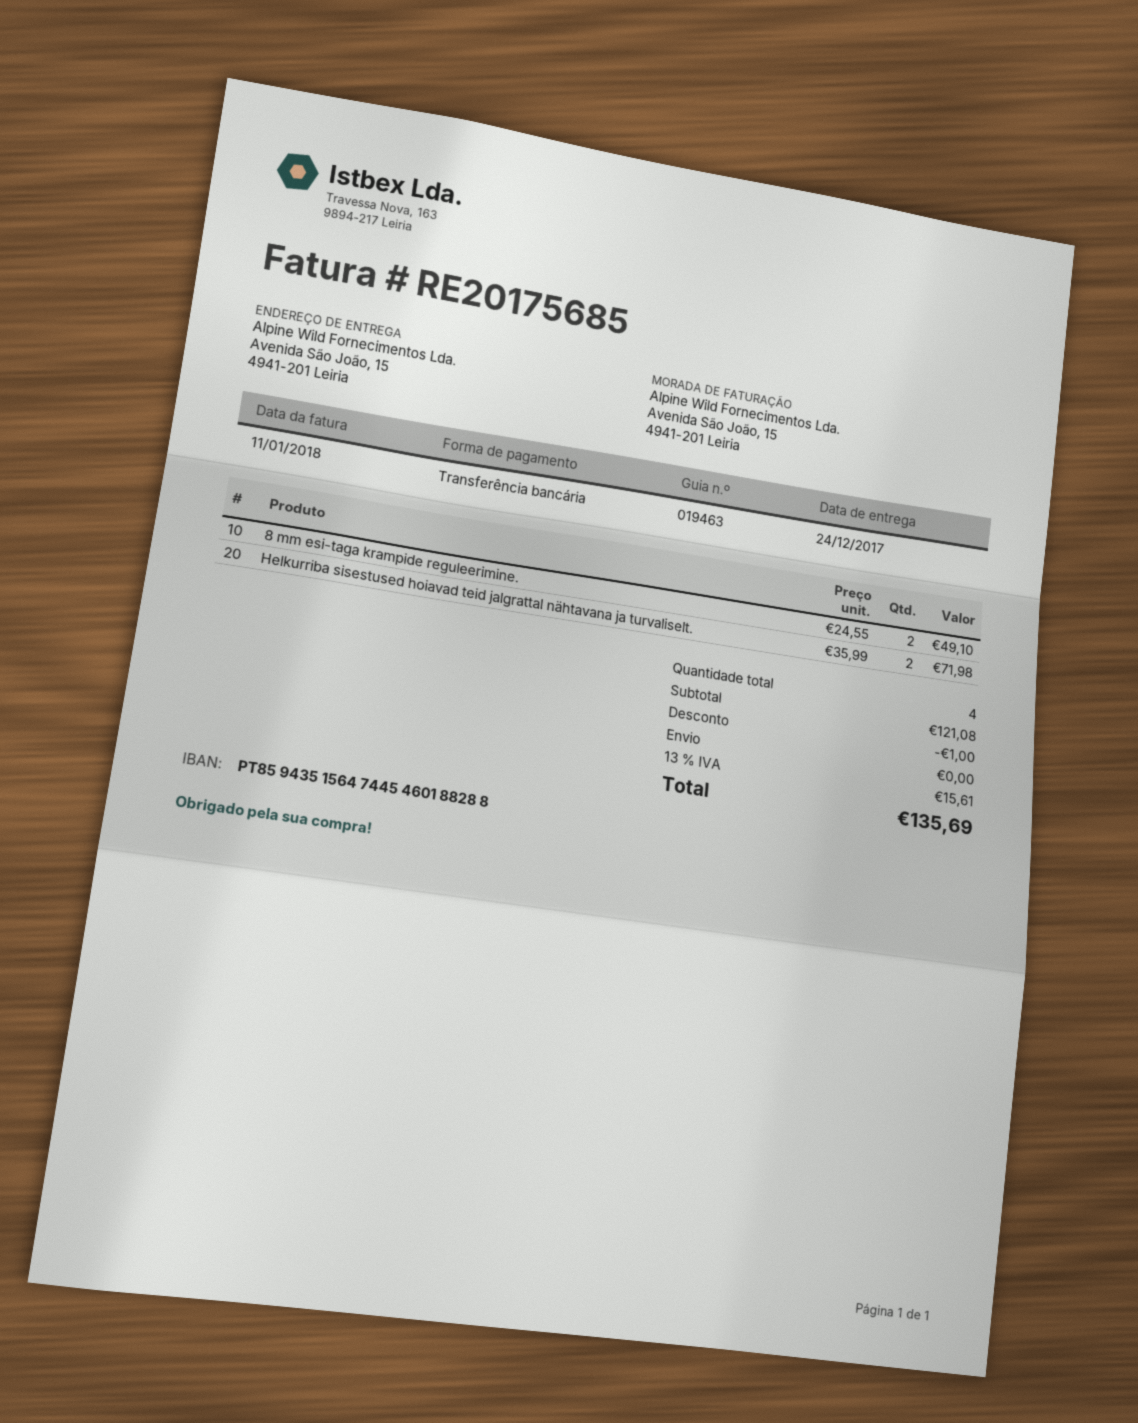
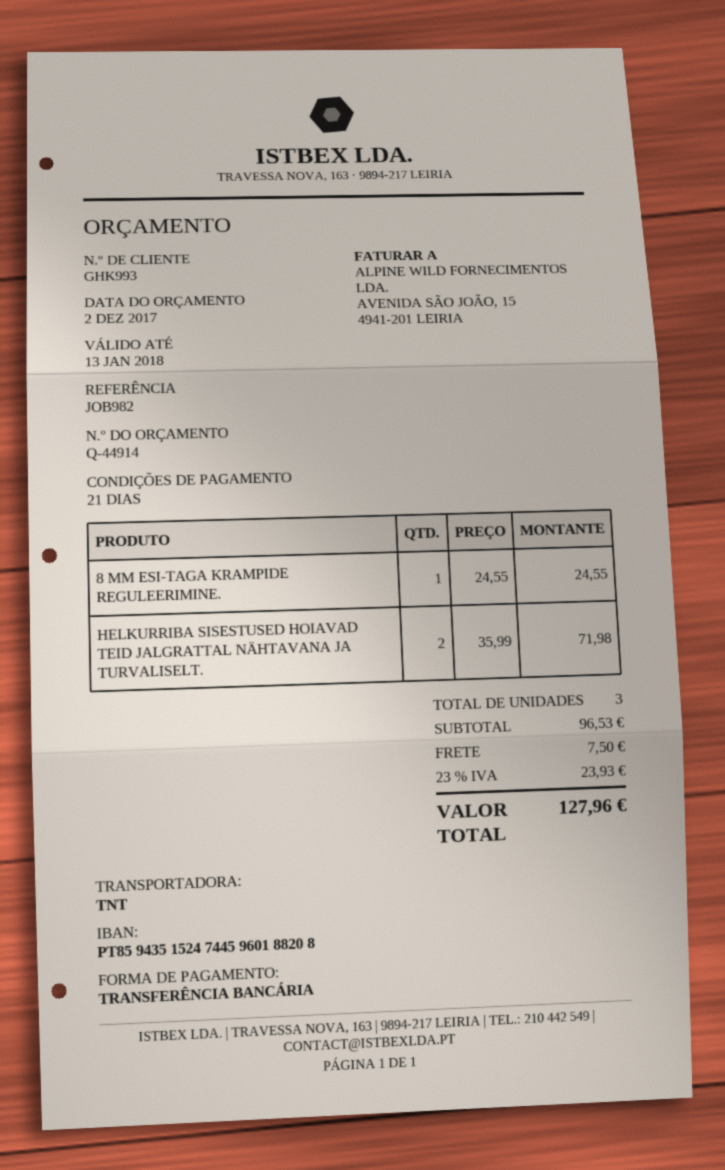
bank account: PT85943515647445460188288 -> PT85943515247445960188208
8 mm esi-taga krampide reguleerimine.: 2 x 24.55 = 49.10 -> 1 x 24.55 = 24.55
total quantity: 4 -> 3
subtotal: 121.08 -> 96.53
discount: 1.00 -> none
shipping: 0.00 -> 7.50
tax: 13% = 15.61 -> 23% = 23.93
total: 135.69 -> 127.96

